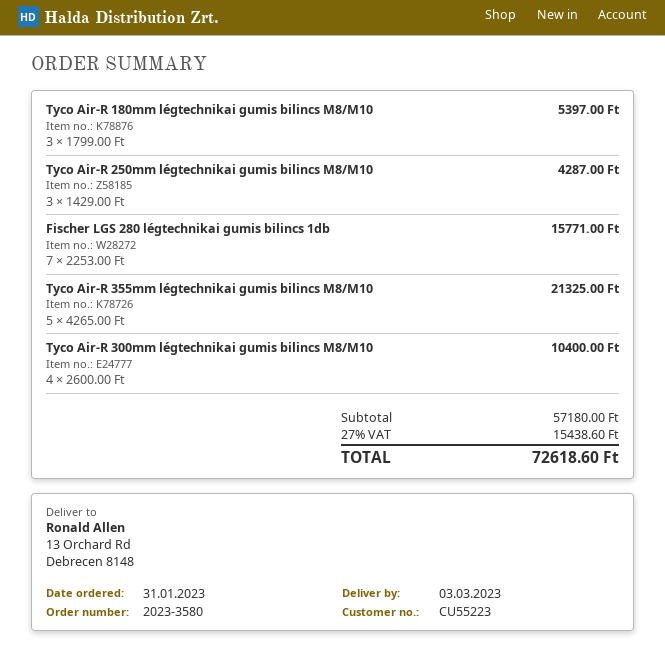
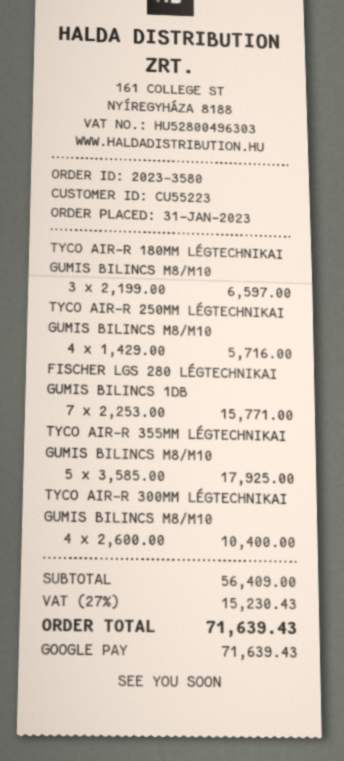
Tyco Air-R 180mm légtechnikai gumis bilincs M8/M10: 3 x 1799.00 = 5397.00 -> 3 x 2199.00 = 6597.00
Tyco Air-R 250mm légtechnikai gumis bilincs M8/M10: 3 x 1429.00 = 4287.00 -> 4 x 1429.00 = 5716.00
Tyco Air-R 355mm légtechnikai gumis bilincs M8/M10: 5 x 4265.00 = 21325.00 -> 5 x 3585.00 = 17925.00
subtotal: 57180.00 -> 56409.00
tax: 27% = 15438.60 -> 27% = 15230.43
total: 72618.60 -> 71639.43

